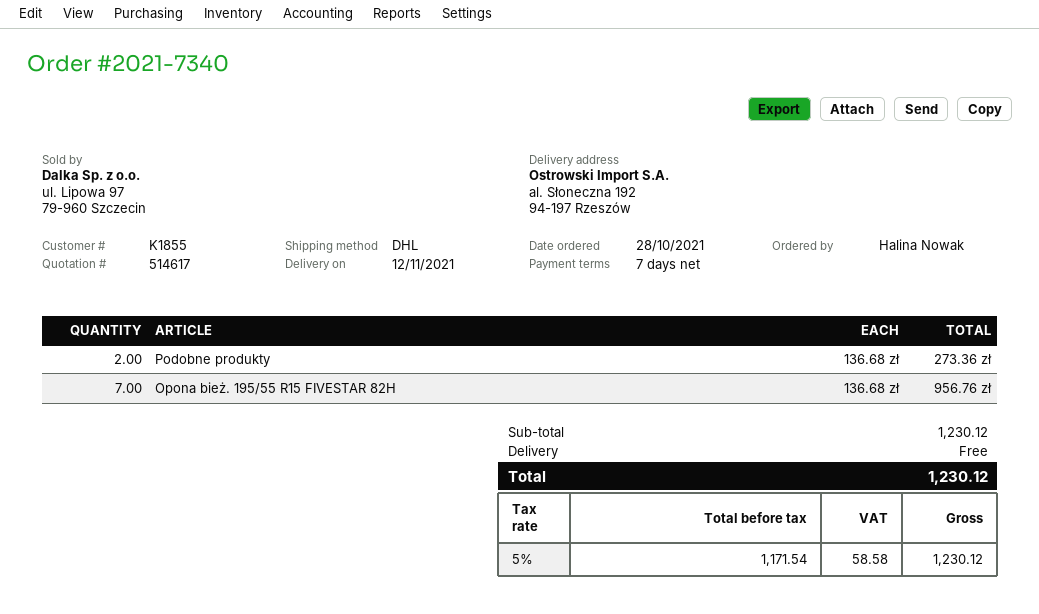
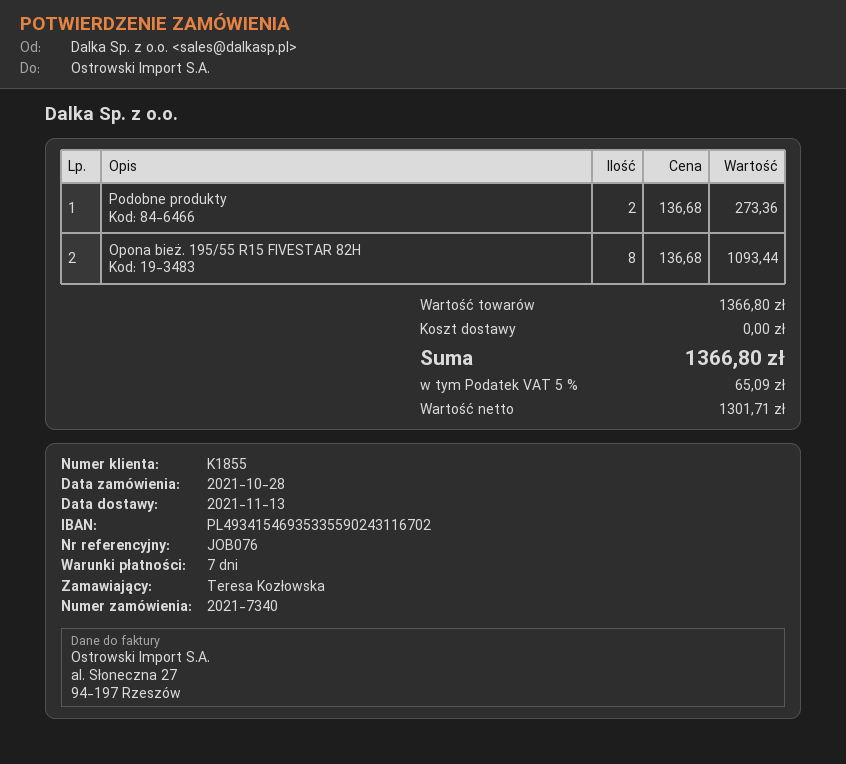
delivery date: 2021-11-12 -> 2021-11-13
ordered by: Halina Nowak -> Teresa Kozłowska
Opona bież. 195/55 R15 FIVESTAR 82H: 7 x 136.68 = 956.76 -> 8 x 136.68 = 1093.44
subtotal: 1230.12 -> 1366.80
net: 1171.54 -> 1301.71
tax: 5% = 58.58 -> 5% = 65.09
total: 1230.12 -> 1366.80

